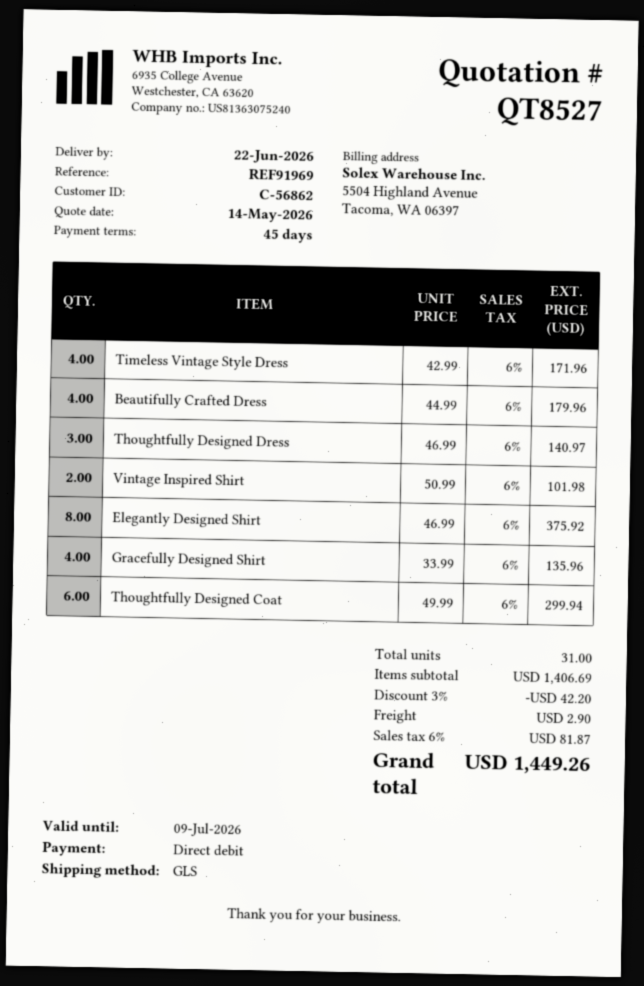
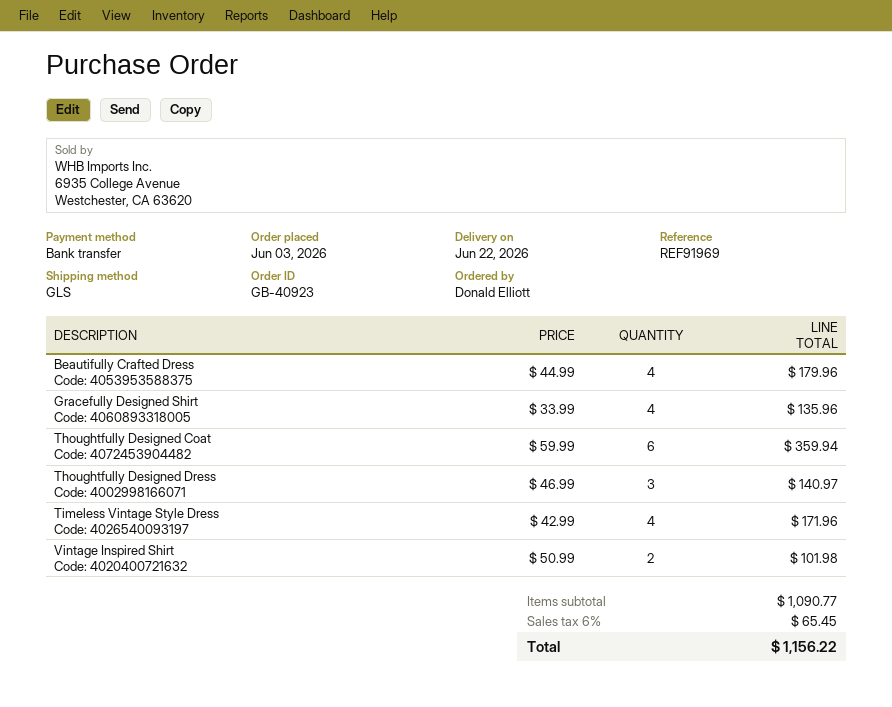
payment method: direct debit -> bank transfer
Elegantly Designed Shirt: 8 x 46.99 = 375.92 -> none
Thoughtfully Designed Coat: 6 x 49.99 = 299.94 -> 6 x 59.99 = 359.94
subtotal: 1406.69 -> 1090.77
discount: 3% = 42.20 -> none
shipping: 2.90 -> none
tax: 6% = 81.87 -> 6% = 65.45
total: 1449.26 -> 1156.22

